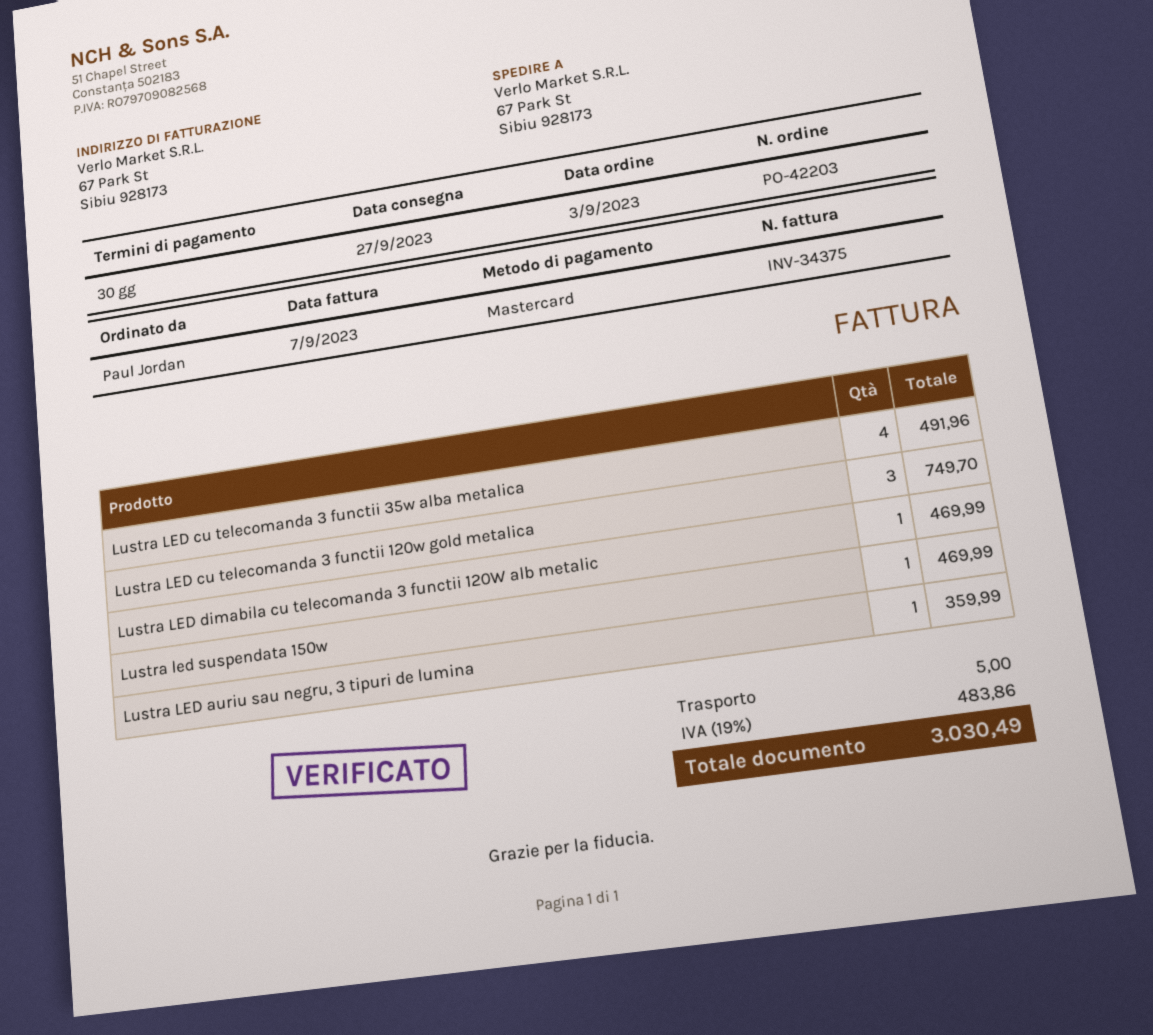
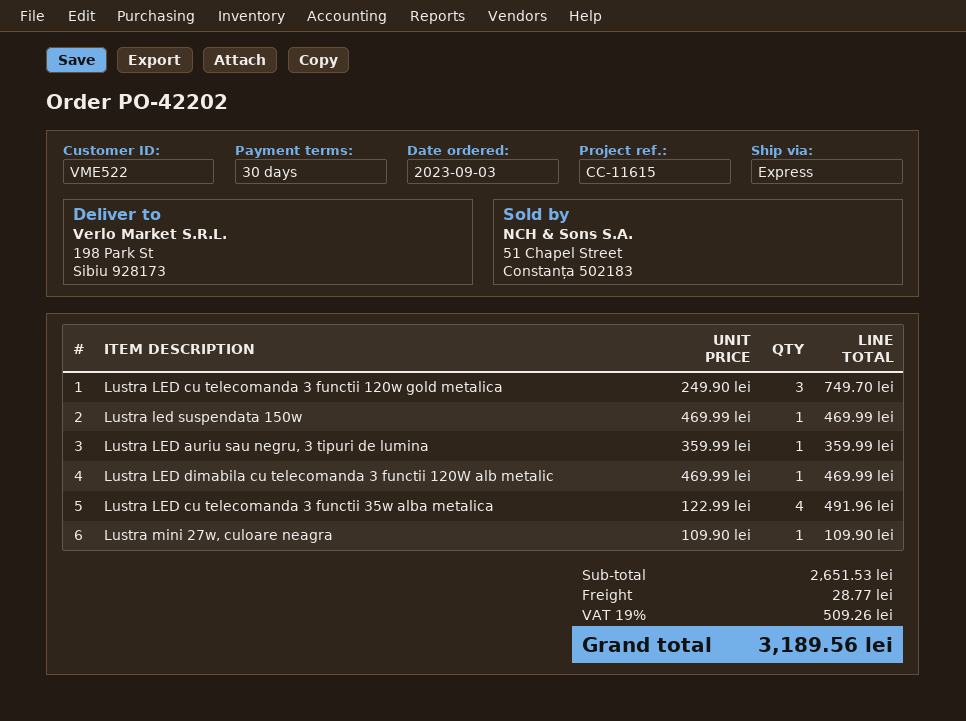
order number: PO-42203 -> PO-42202
ship to: 67 Park St, Sibiu 928173 -> 198 Park St, Sibiu 928173
Lustra mini 27w, culoare neagra: none -> 1 for 109.90
shipping: 5.00 -> 28.77
tax: 19% = 483.86 -> 19% = 509.26
total: 3030.49 -> 3189.56

